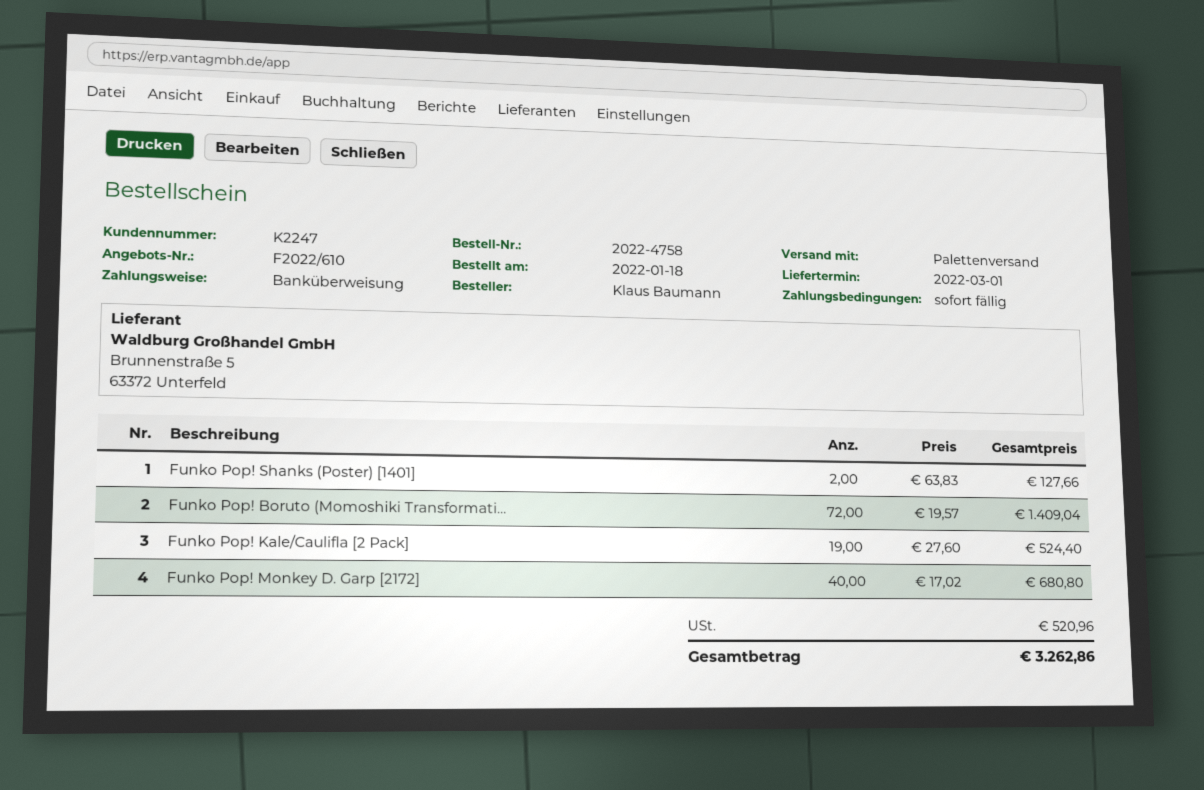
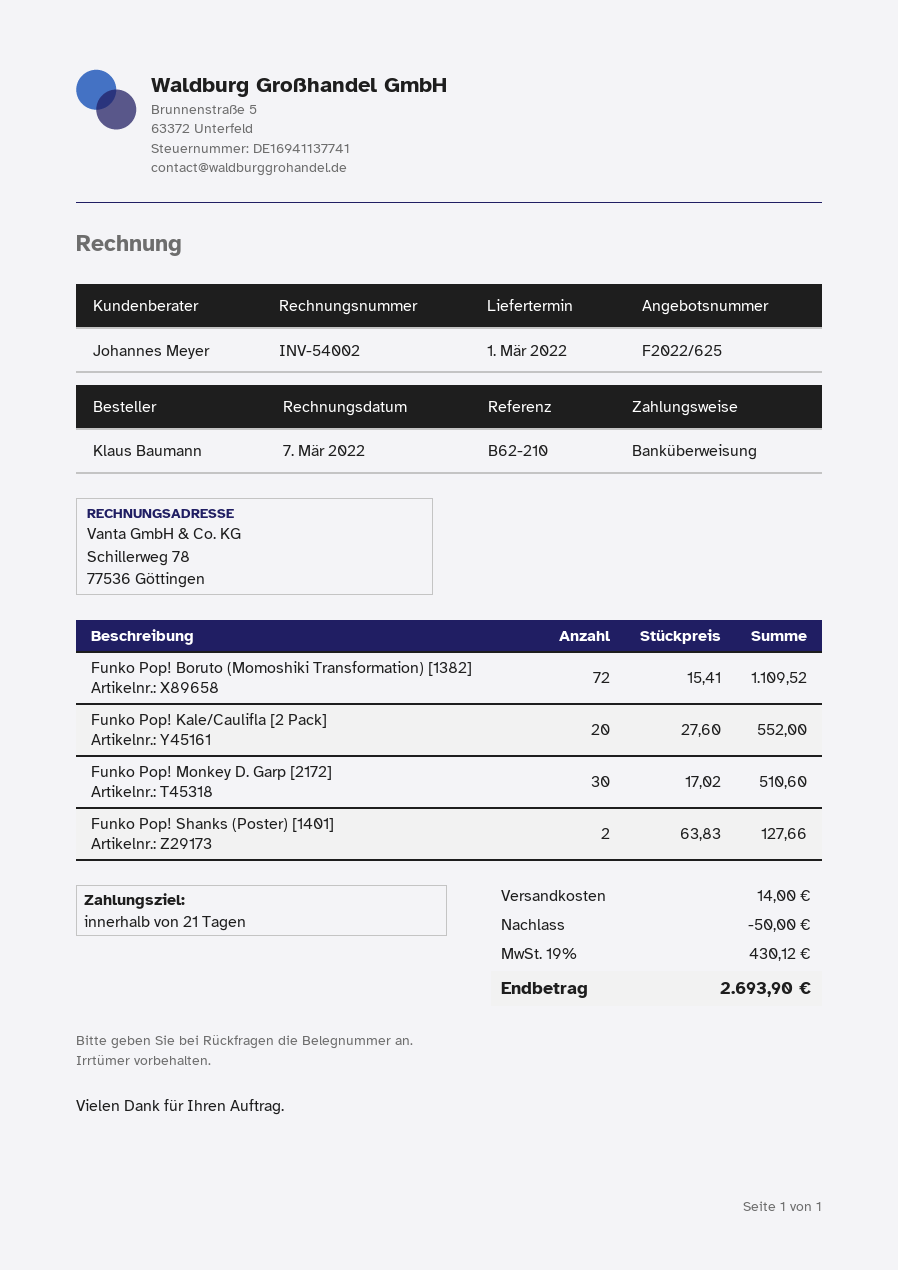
quote number: F2022/610 -> F2022/625
payment terms: on receipt -> 21 days
Funko Pop! Boruto (Momoshiki Transformati...: 72 x 19.57 = 1409.04 -> 72 x 15.41 = 1109.52
Funko Pop! Kale/Caulifla [2 Pack]: 19 x 27.60 = 524.40 -> 20 x 27.60 = 552.00
Funko Pop! Monkey D. Garp [2172]: 40 x 17.02 = 680.80 -> 30 x 17.02 = 510.60
discount: none -> 50.00
shipping: none -> 14.00
tax: 520.96 -> 430.12
total: 3262.86 -> 2693.90

